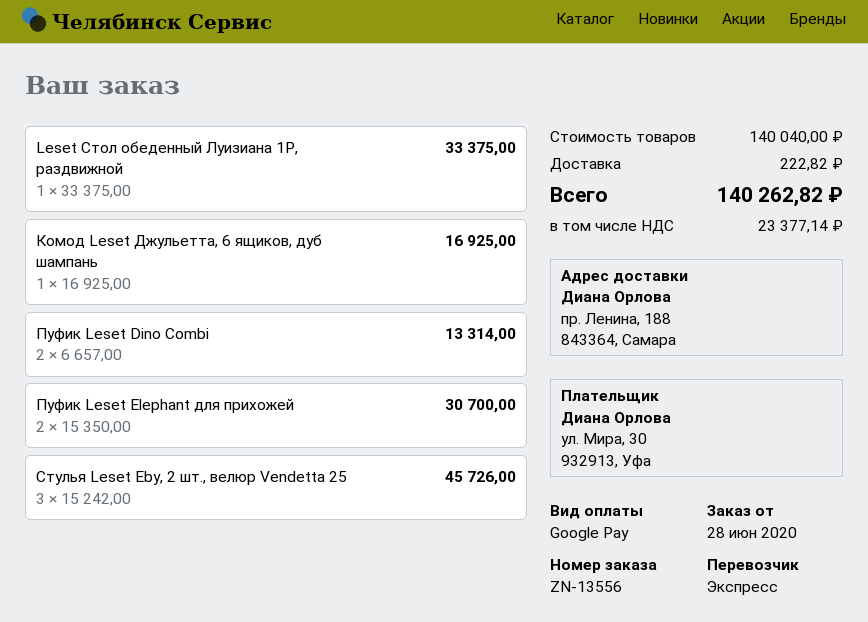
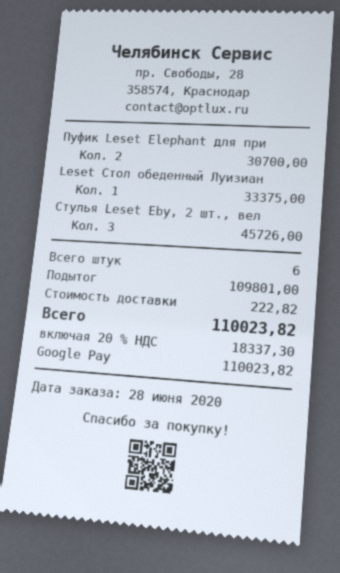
Комод Leset Джульетта, 6 ящиков, дуб шампань: 1 for 16925.00 -> none
Пуфик Leset Dino Combi: 2 for 13314.00 -> none
subtotal: 140040.00 -> 109801.00
tax: 23377.14 -> 18337.30
total: 140262.82 -> 110023.82

